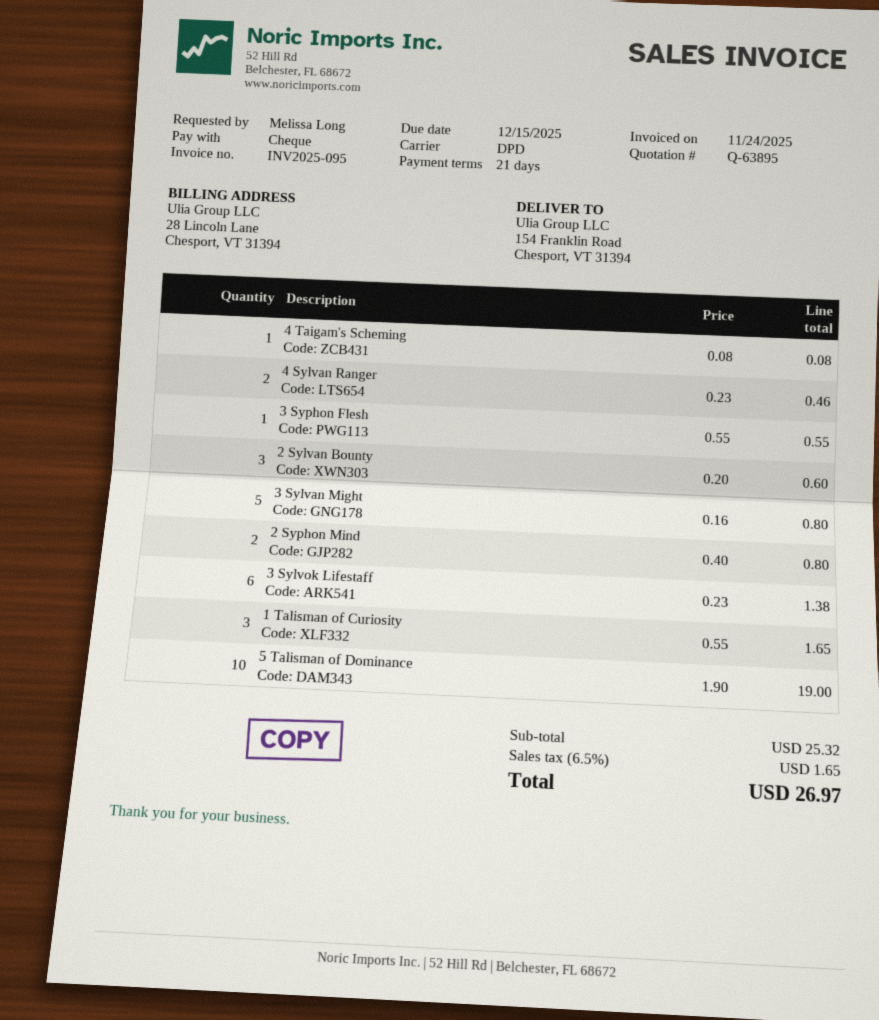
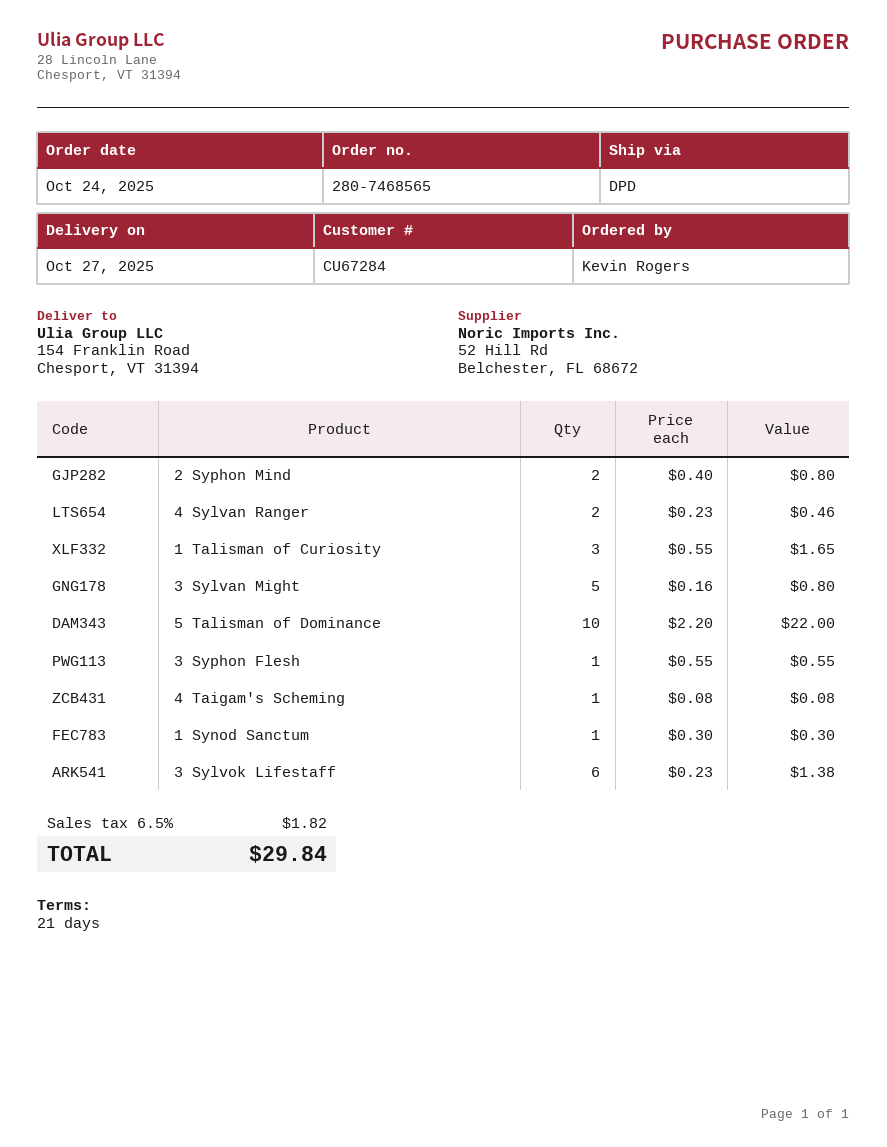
ordered by: Melissa Long -> Kevin Rogers
2 Sylvan Bounty: 3 x 0.20 = 0.60 -> none
5 Talisman of Dominance: 10 x 1.90 = 19.00 -> 10 x 2.20 = 22.00
1 Synod Sanctum: none -> 1 x 0.30 = 0.30
tax: 6.5% = 1.65 -> 6.5% = 1.82
total: 26.97 -> 29.84

